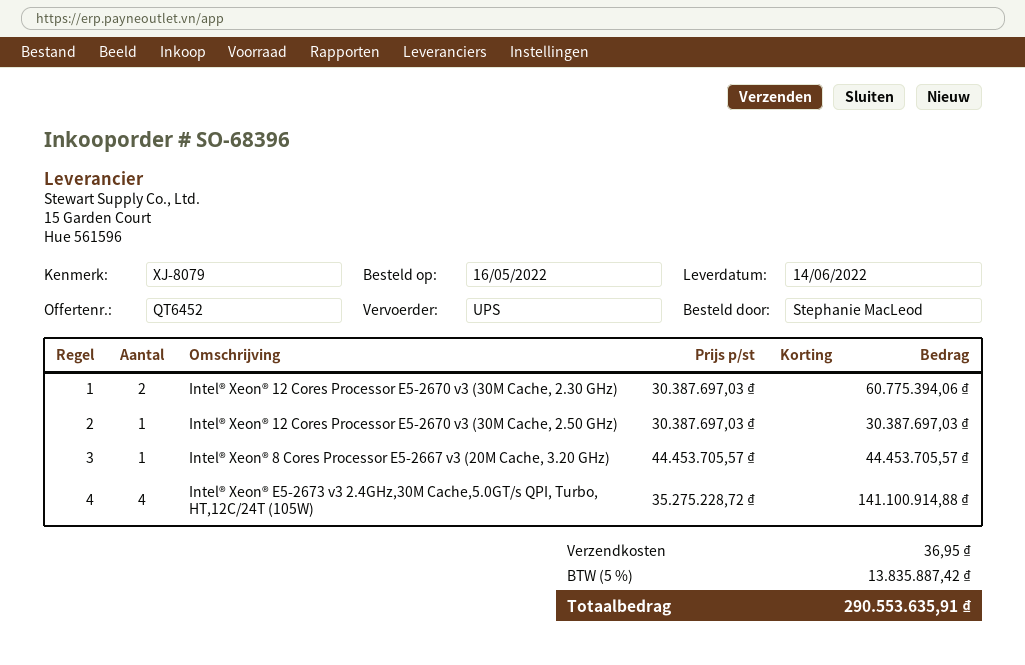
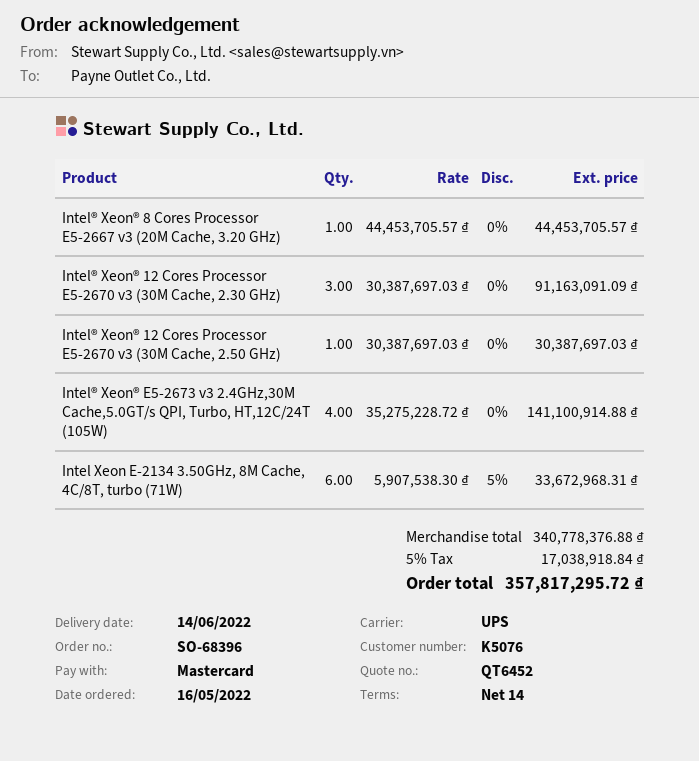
Intel® Xeon® 12 Cores Processor E5-2670 v3 (30M Cache, 2.30 GHz): 2 x 30387697.03 = 60775394.06 -> 3 x 30387697.03 = 91163091.09
Intel Xeon E-2134 3.50GHz, 8M Cache, 4C/8T, turbo (71W): none -> 6 x 5907538.30 - 5% = 33672968.31
shipping: 36.95 -> none
tax: 5% = 13835887.42 -> 5% = 17038918.84
total: 290553635.91 -> 357817295.72

